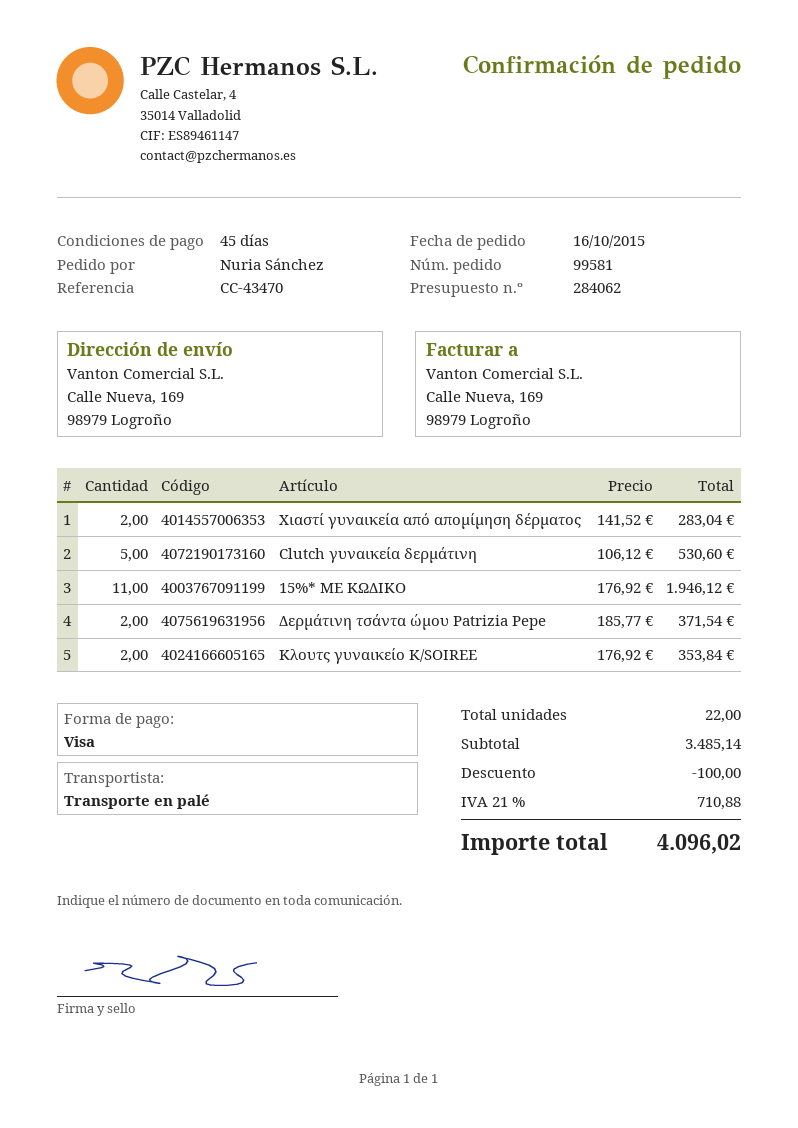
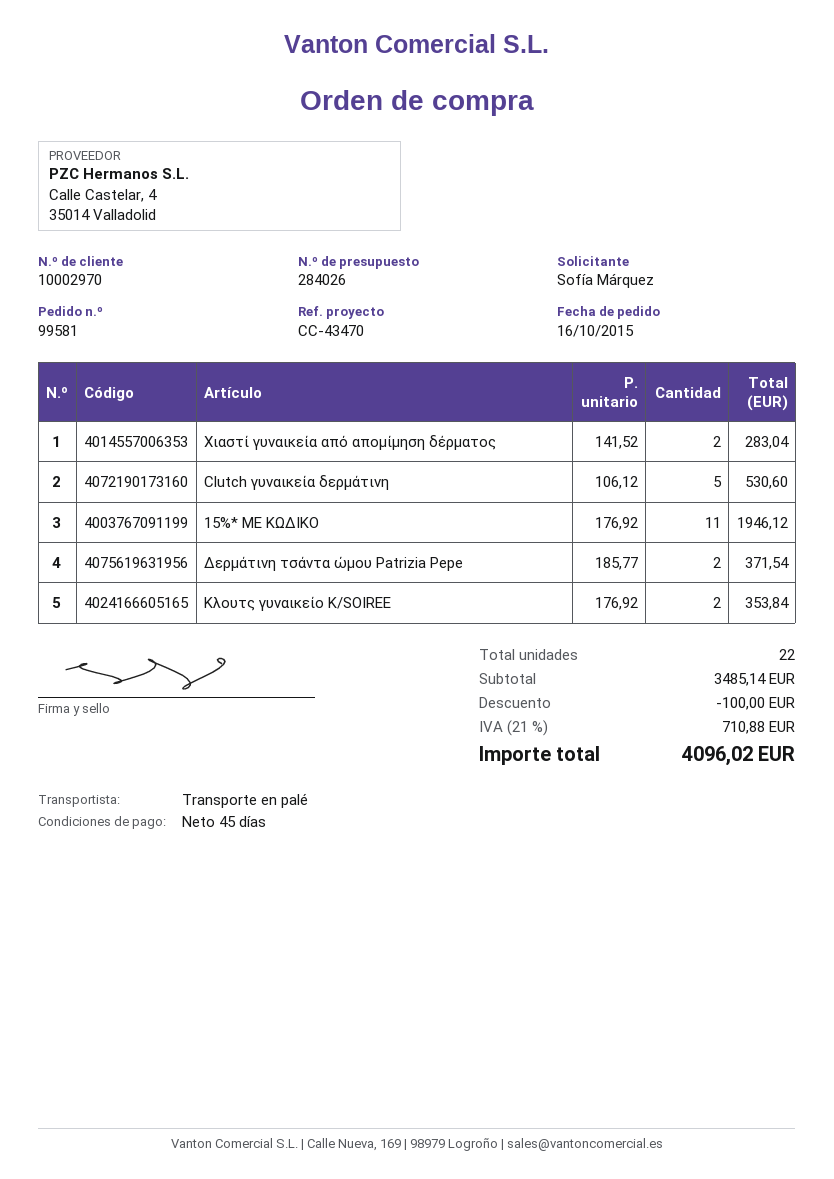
quote number: 284062 -> 284026
ordered by: Nuria Sánchez -> Sofía Márquez

